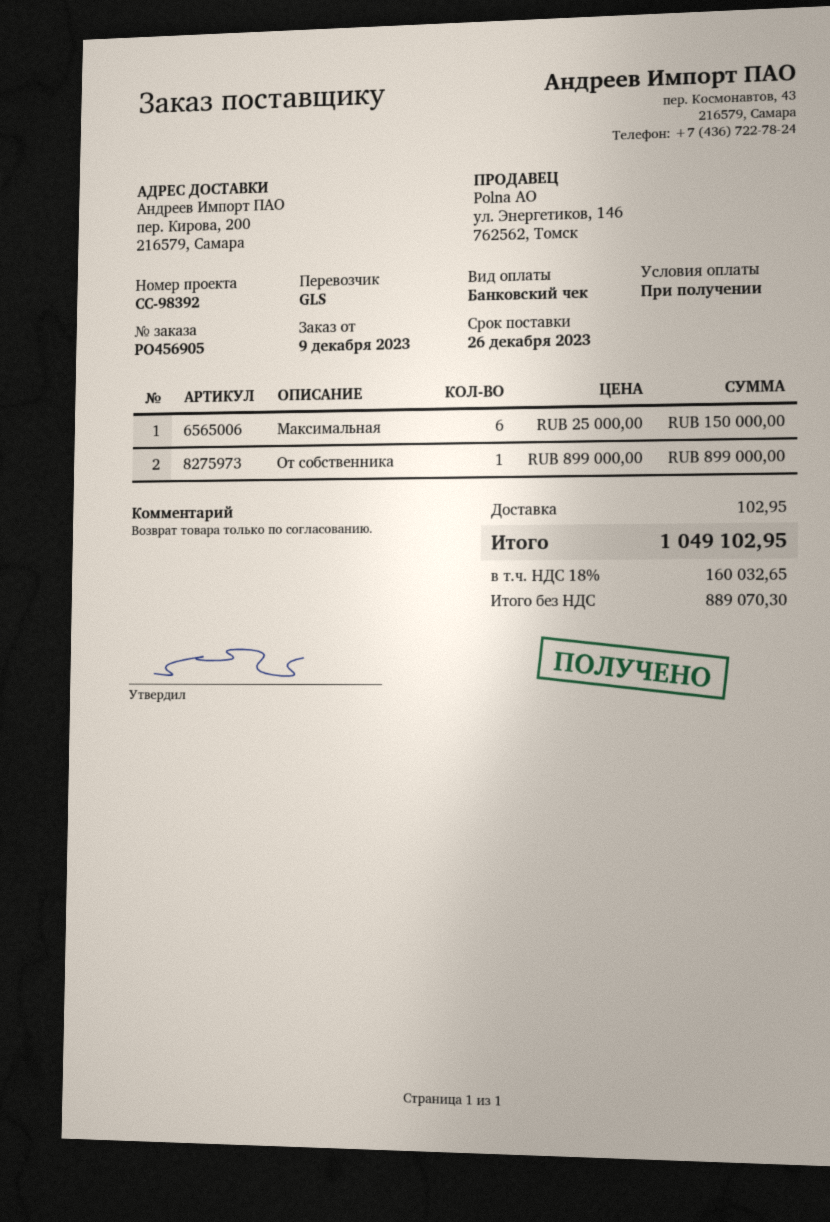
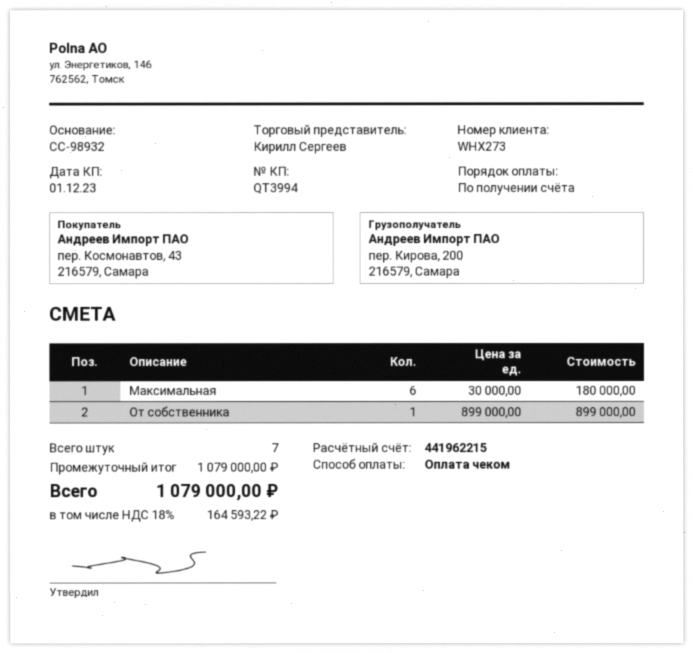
reference: CC-98392 -> CC-98932
Максимальная: 6 x 25000.00 = 150000.00 -> 6 x 30000.00 = 180000.00
shipping: 102.95 -> none
tax: 18% = 160032.65 -> 18% = 164593.22
total: 1049102.95 -> 1079000.00

